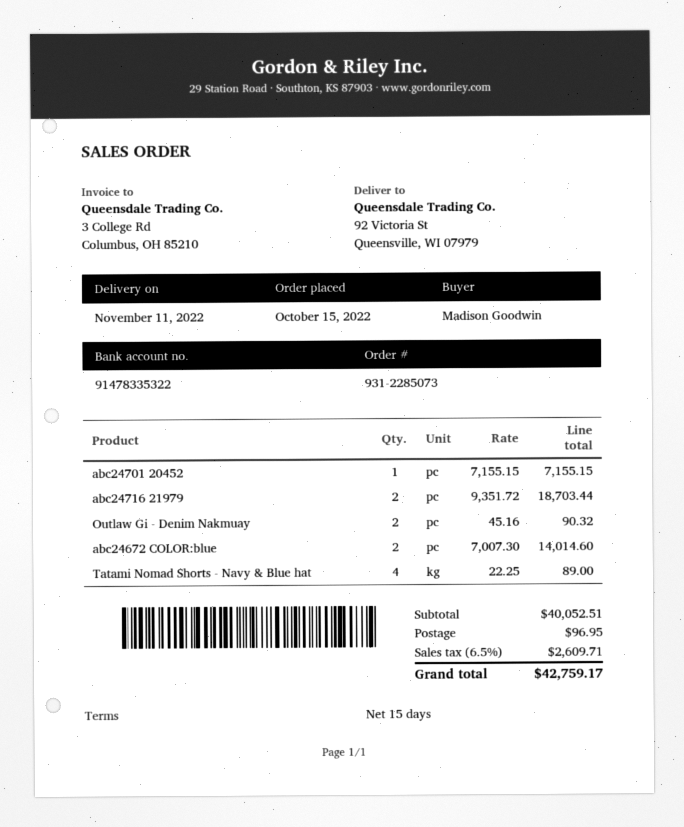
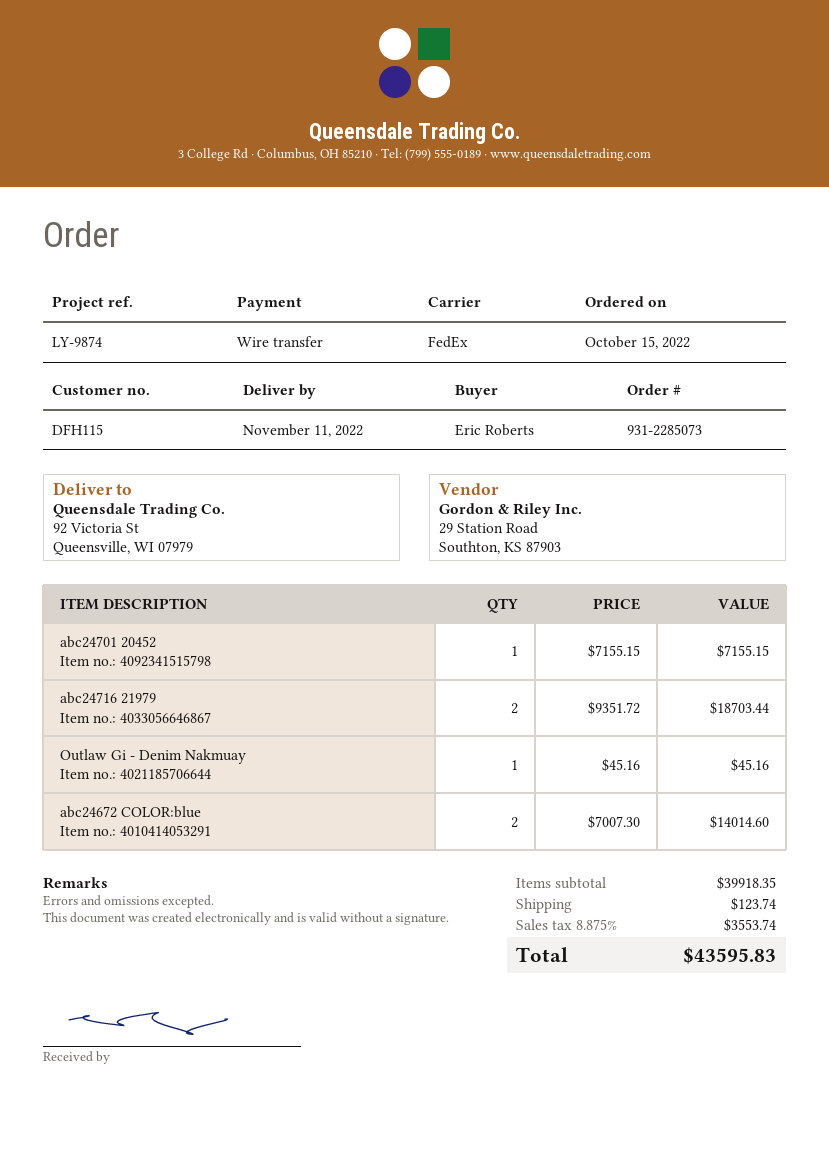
ordered by: Madison Goodwin -> Eric Roberts
Outlaw Gi - Denim Nakmuay: 2 x 45.16 = 90.32 -> 1 x 45.16 = 45.16
Tatami Nomad Shorts - Navy & Blue hat: 4 x 22.25 = 89.00 -> none
subtotal: 40052.51 -> 39918.35
shipping: 96.95 -> 123.74
tax: 6.5% = 2609.71 -> 8.875% = 3553.74
total: 42759.17 -> 43595.83

